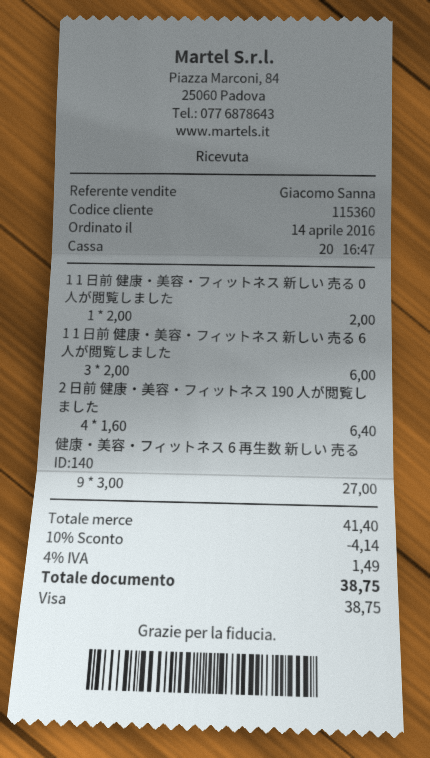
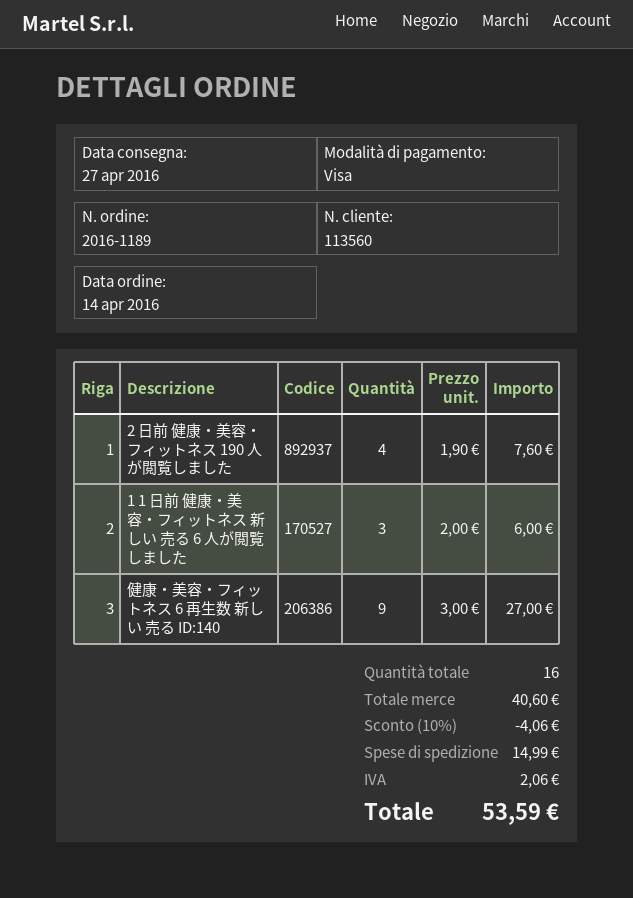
customer number: 115360 -> 113560
1 1 日前 健康・美容・フィットネス 新しい 売る 0 人が閲覧しました: 1 x 2.00 = 2.00 -> none
2 日前 健康・美容・フィットネス 190 人が閲覧しました: 4 x 1.60 = 6.40 -> 4 x 1.90 = 7.60
subtotal: 41.40 -> 40.60
discount: 10% = 4.14 -> 10% = 4.06
shipping: none -> 14.99
tax: 1.49 -> 2.06
total: 38.75 -> 53.59

